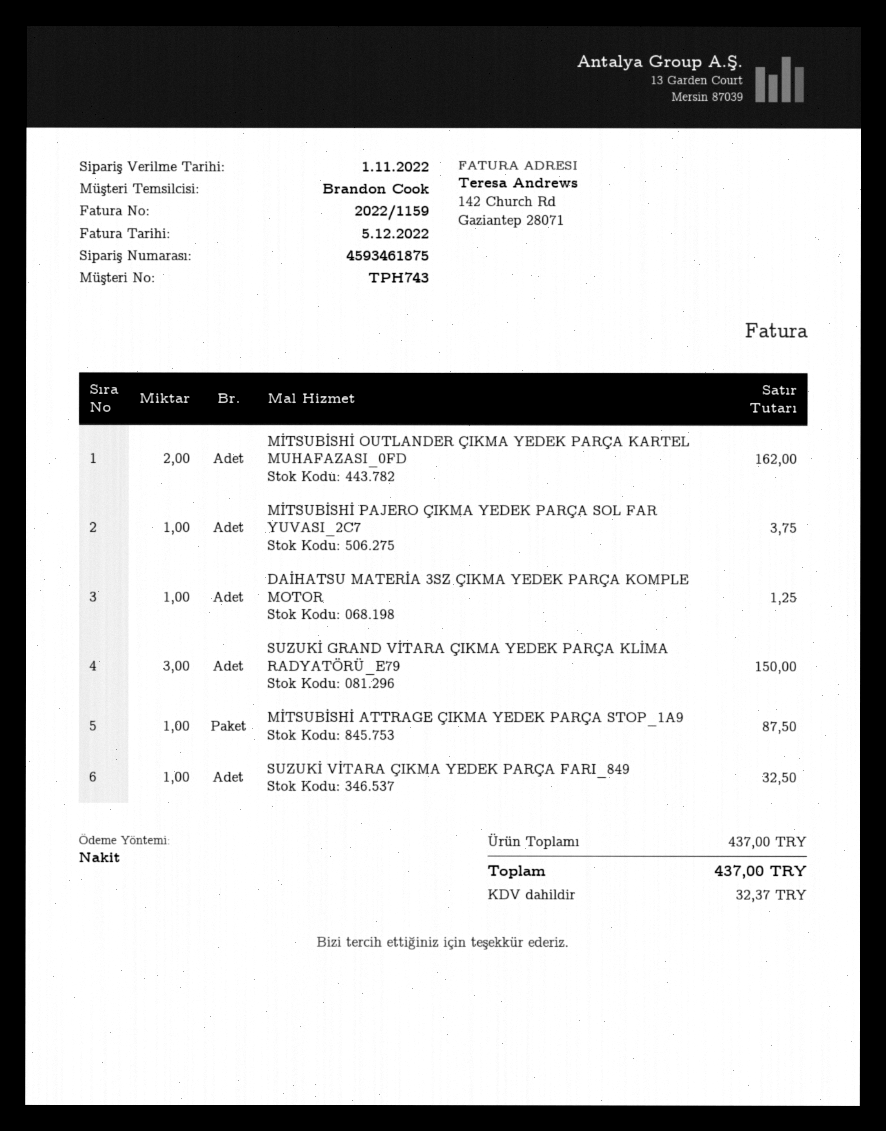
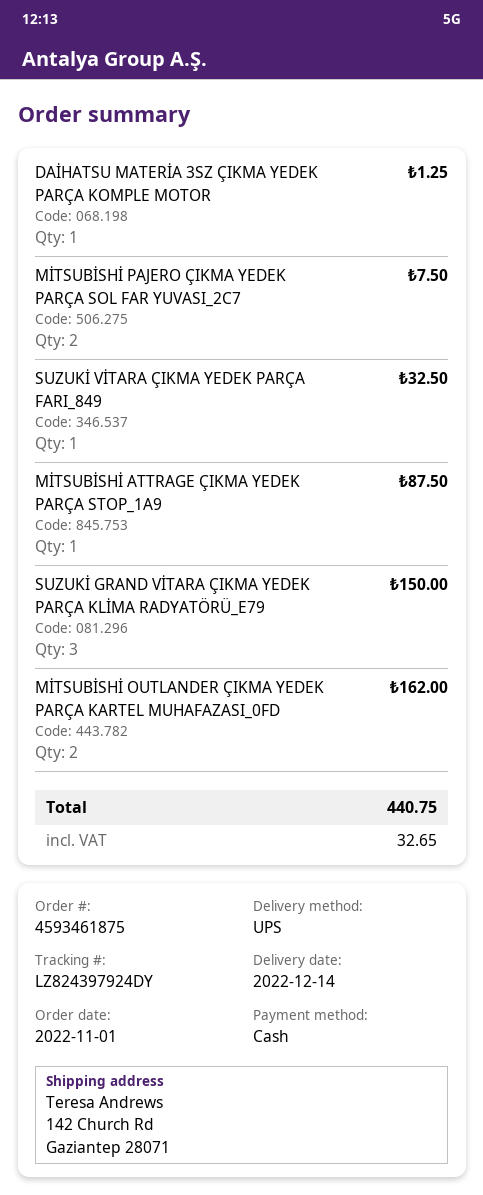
MİTSUBİSHİ PAJERO ÇIKMA YEDEK PARÇA SOL FAR YUVASI_2C7: 1 for 3.75 -> 2 for 7.50
tax: 32.37 -> 32.65
total: 437.00 -> 440.75

